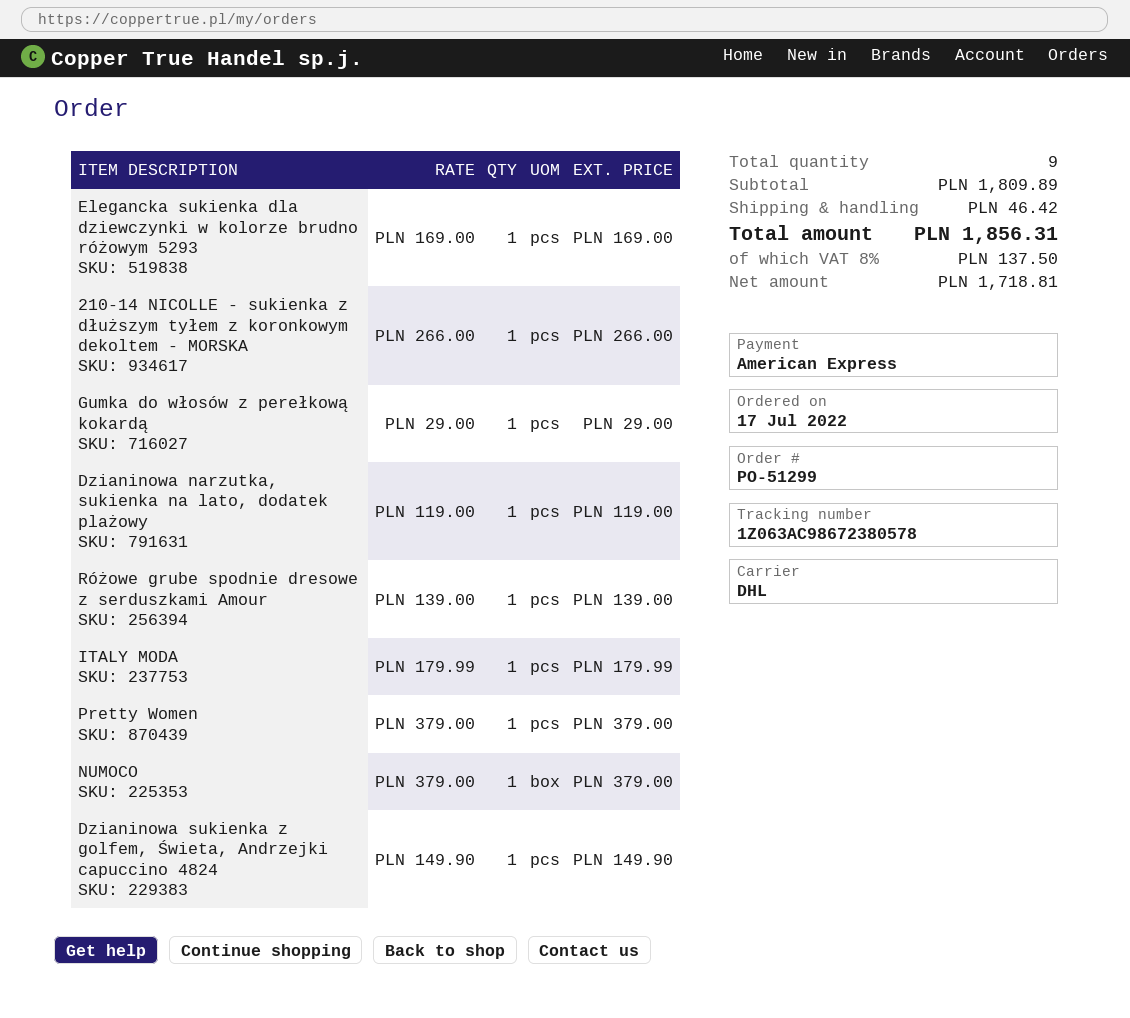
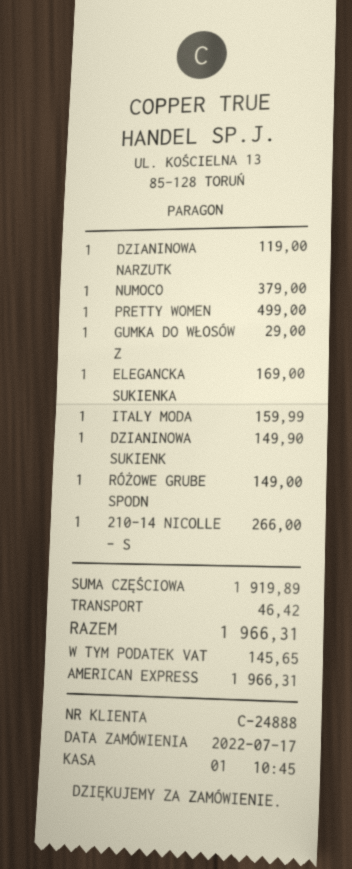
Różowe grube spodnie dresowe z serduszkami Amour: 1 x 139.00 = 139.00 -> 1 x 149.00 = 149.00
ITALY MODA: 1 x 179.99 = 179.99 -> 1 x 159.99 = 159.99
Pretty Women: 1 x 379.00 = 379.00 -> 1 x 499.00 = 499.00
subtotal: 1809.89 -> 1919.89
tax: 137.50 -> 145.65
total: 1856.31 -> 1966.31

